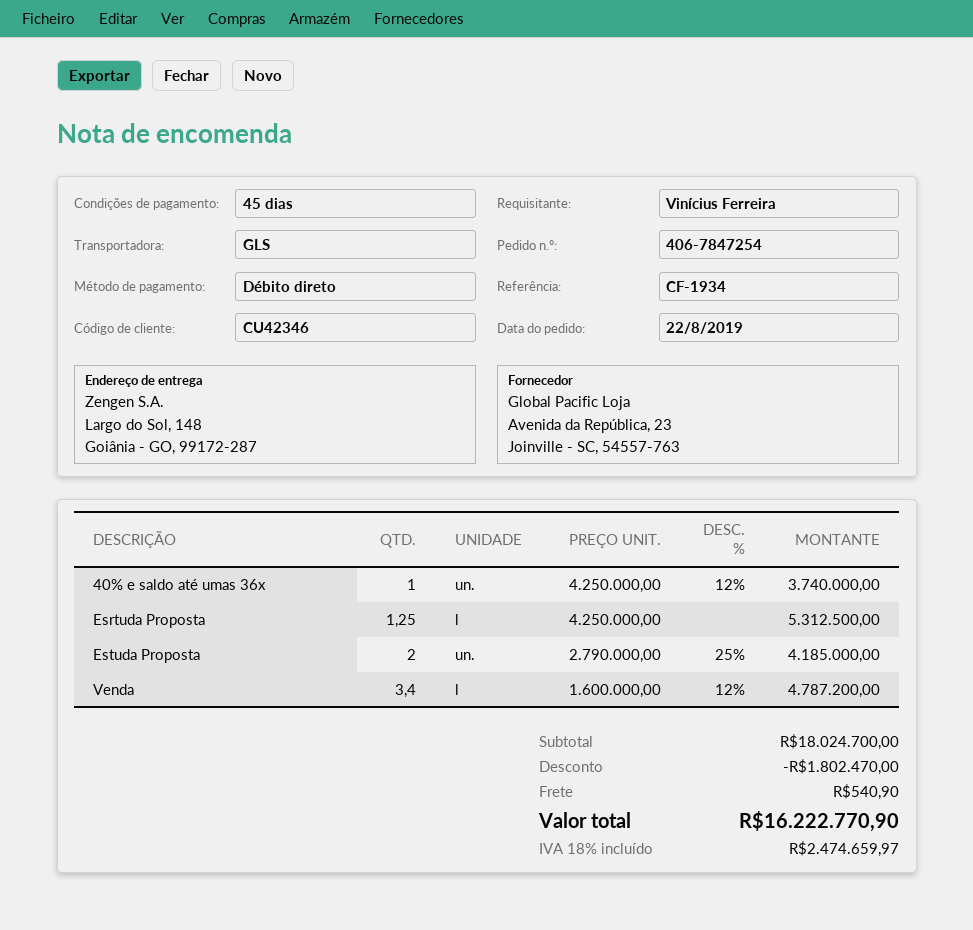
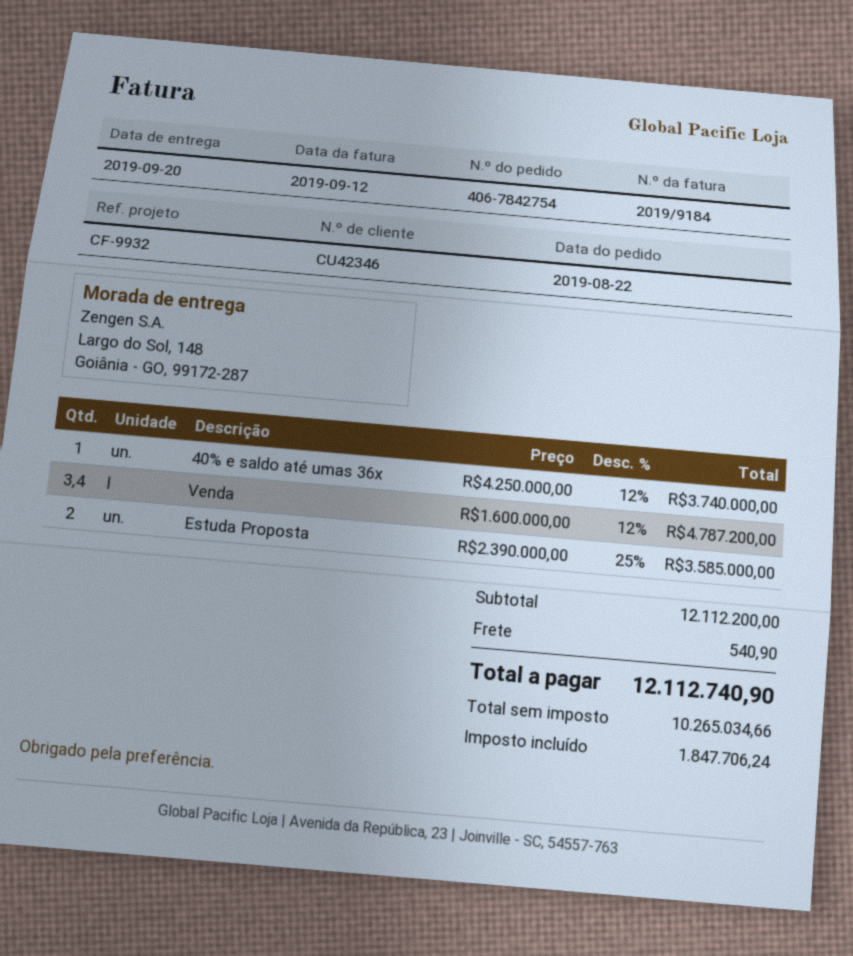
order number: 406-7847254 -> 406-7842754
reference: CF-1934 -> CF-9932
Esrtuda Proposta: 1.25 x 4250000.00 = 5312500.00 -> none
Estuda Proposta: 2 x 2790000.00 - 25% = 4185000.00 -> 2 x 2390000.00 - 25% = 3585000.00
subtotal: 18024700.00 -> 12112200.00
discount: 1802470.00 -> none
tax: 2474659.97 -> 1847706.24
total: 16222770.90 -> 12112740.90

